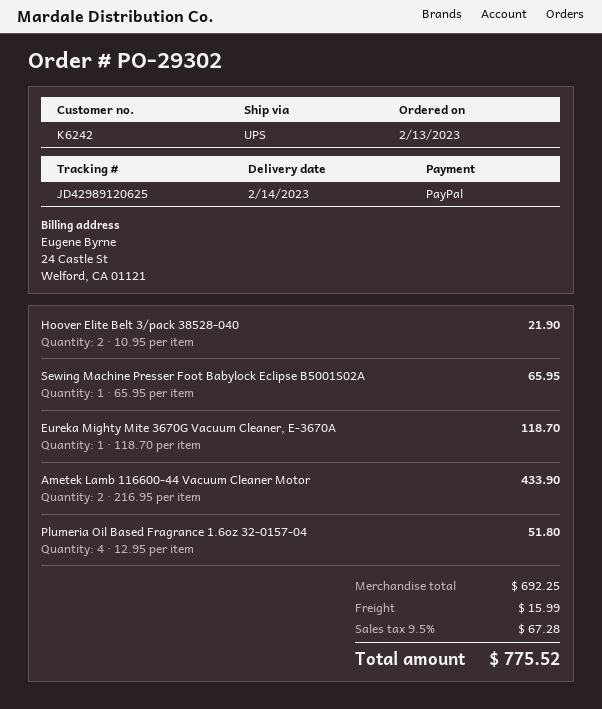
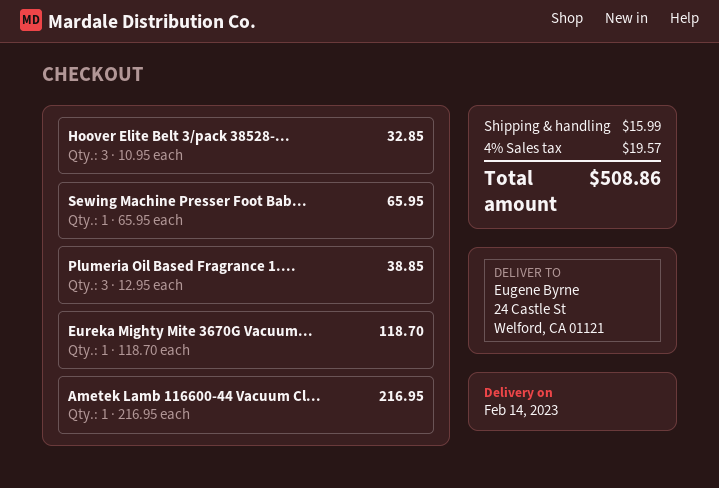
Hoover Elite Belt 3/pack 38528-040: 2 x 10.95 = 21.90 -> 3 x 10.95 = 32.85
Ametek Lamb 116600-44 Vacuum Cleaner Motor: 2 x 216.95 = 433.90 -> 1 x 216.95 = 216.95
Plumeria Oil Based Fragrance 1.6oz 32-0157-04: 4 x 12.95 = 51.80 -> 3 x 12.95 = 38.85
tax: 9.5% = 67.28 -> 4% = 19.57
total: 775.52 -> 508.86

